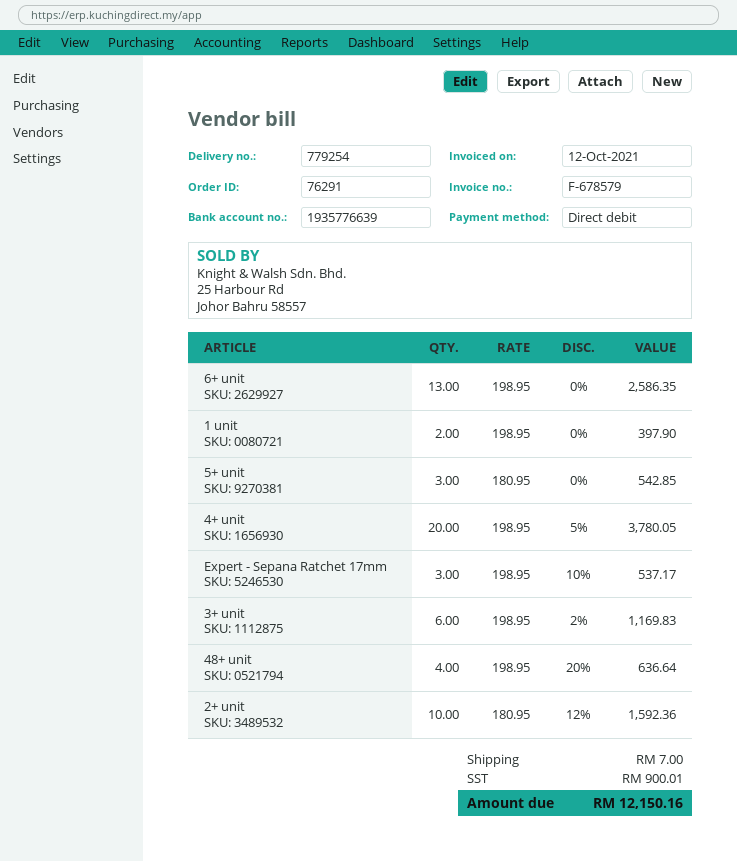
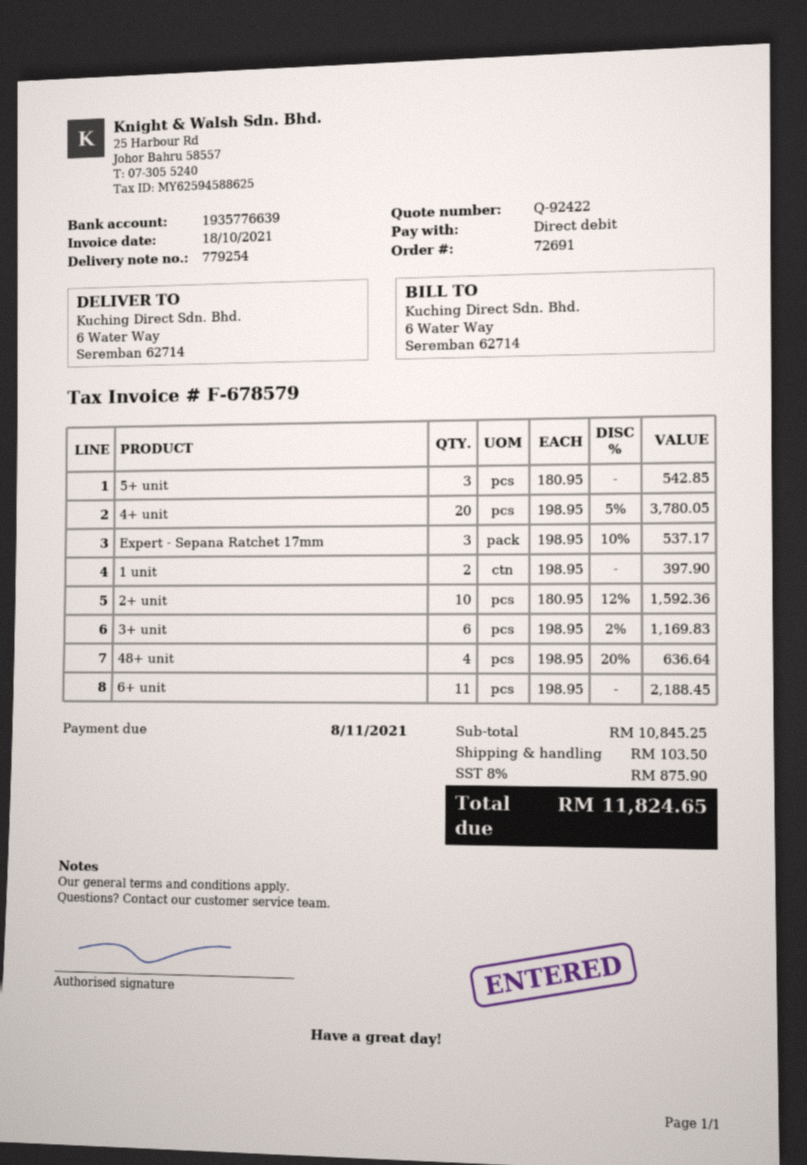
order number: 76291 -> 72691
invoice date: 2021-10-12 -> 2021-10-18
6+ unit: 13 x 198.95 = 2586.35 -> 11 x 198.95 = 2188.45
shipping: 7.00 -> 103.50
tax: 900.01 -> 875.90
total: 12150.16 -> 11824.65

